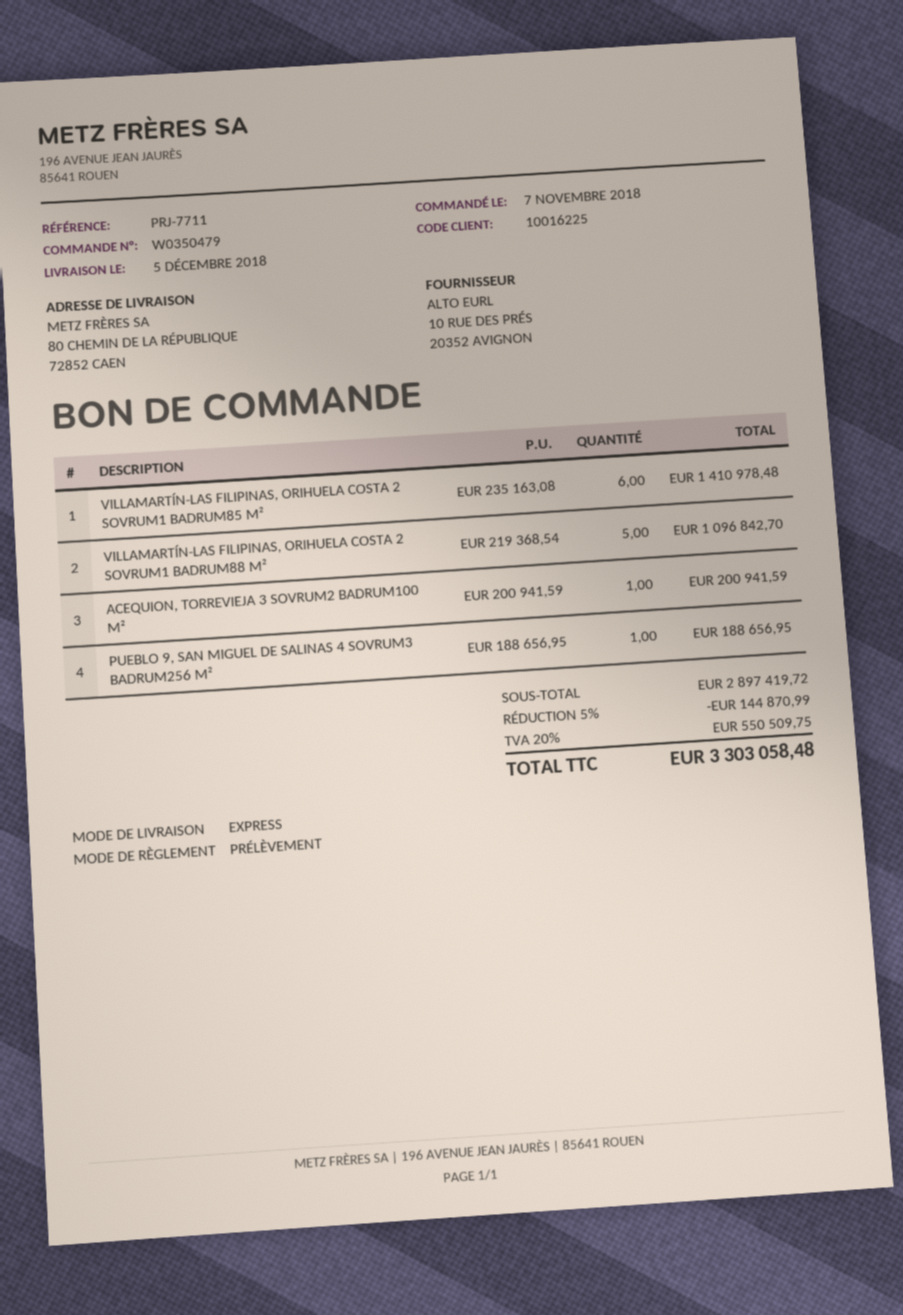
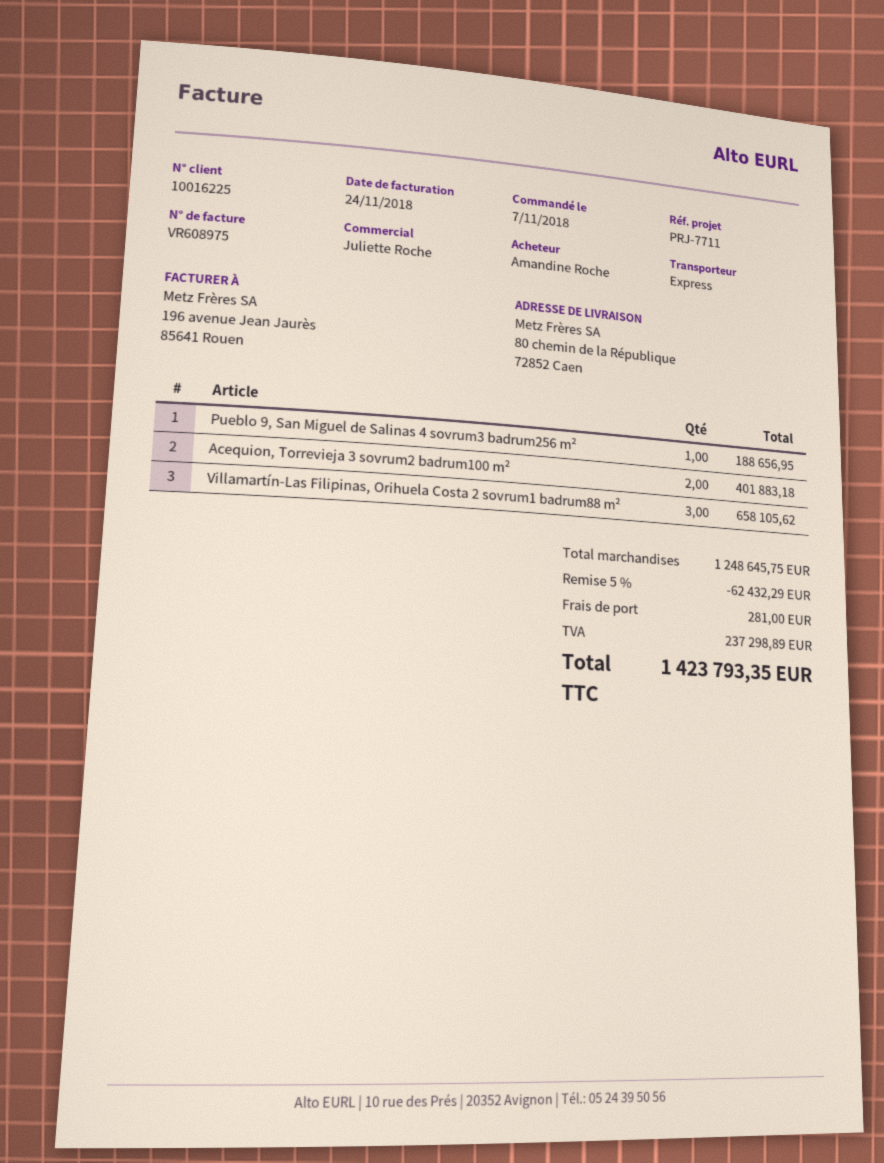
VILLAMARTÍN-LAS FILIPINAS, ORIHUELA COSTA 2 SOVRUM1 BADRUM85 M²: 6 for 1410978.48 -> none
VILLAMARTÍN-LAS FILIPINAS, ORIHUELA COSTA 2 SOVRUM1 BADRUM88 M²: 5 for 1096842.70 -> 3 for 658105.62
ACEQUION, TORREVIEJA 3 SOVRUM2 BADRUM100 M²: 1 for 200941.59 -> 2 for 401883.18
subtotal: 2897419.72 -> 1248645.75
discount: 5% = 144870.99 -> 5% = 62432.29
shipping: none -> 281.00
tax: 550509.75 -> 237298.89
total: 3303058.48 -> 1423793.35

